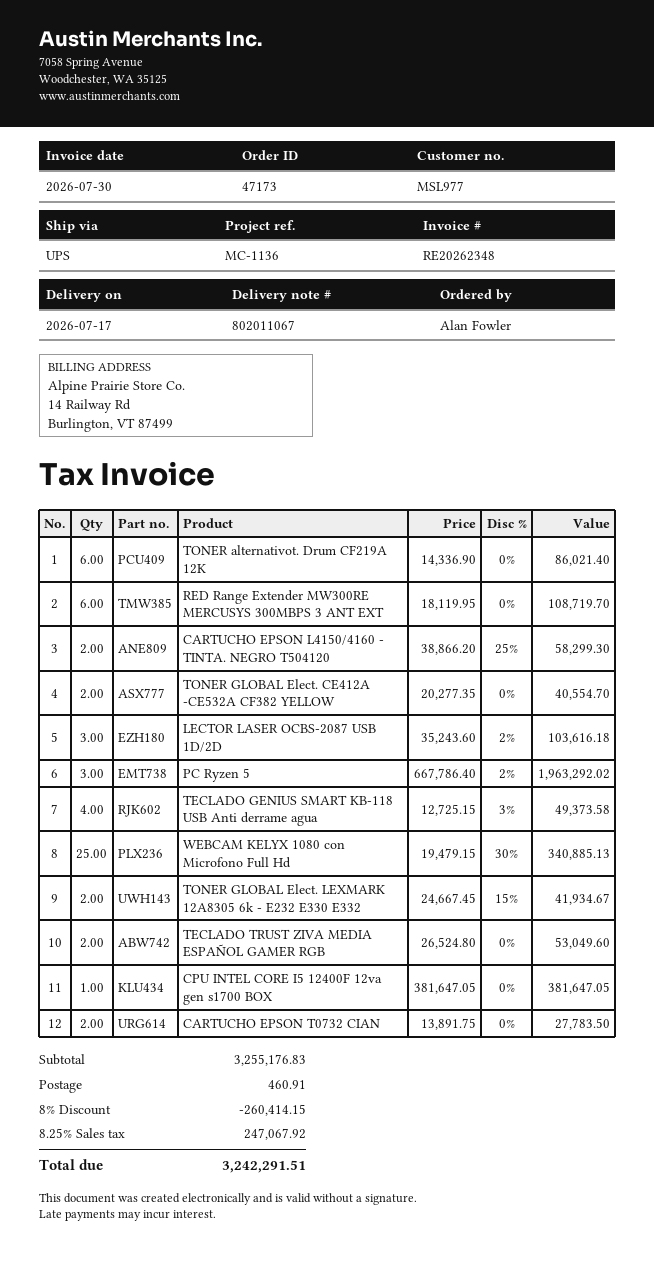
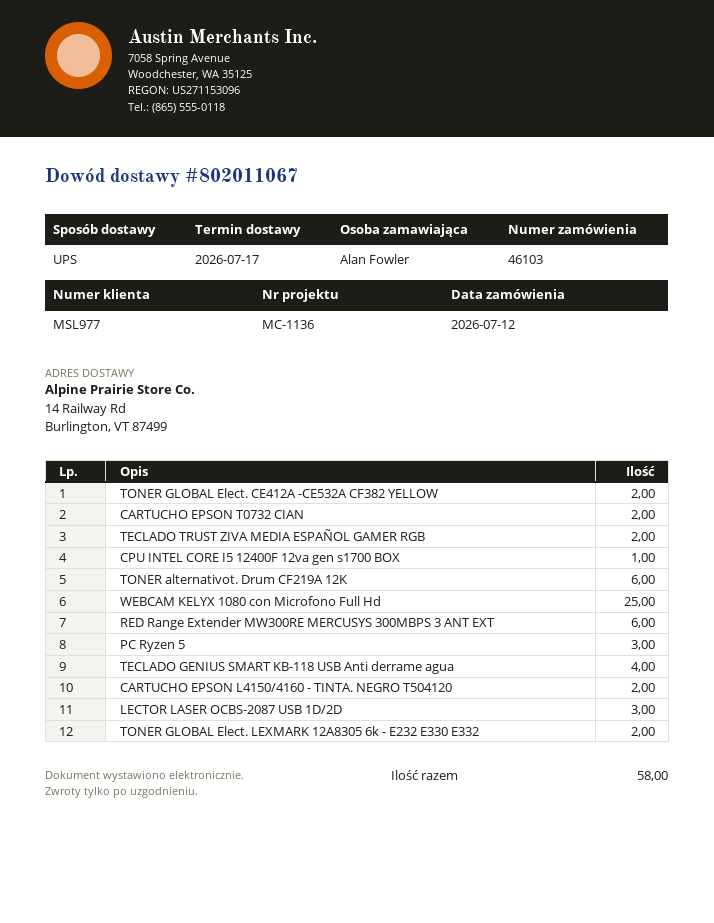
order number: 47173 -> 46103

